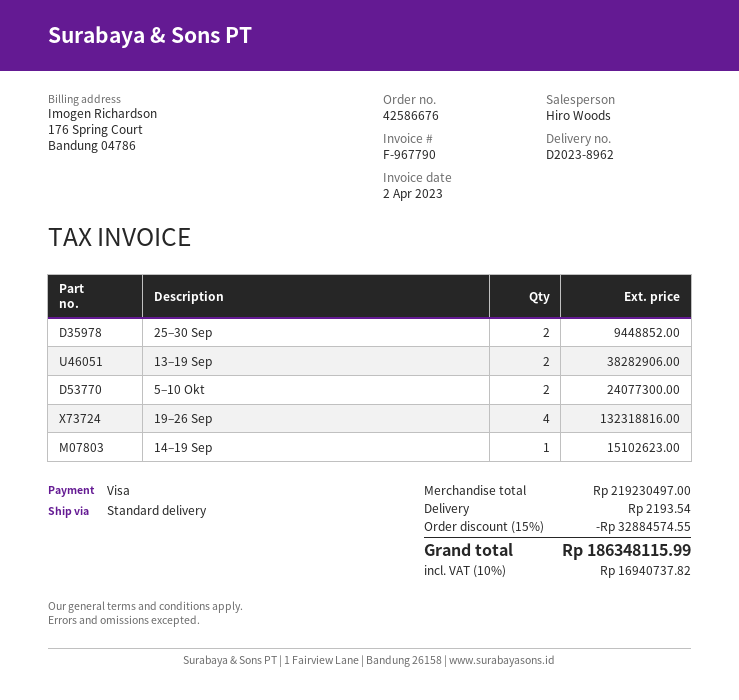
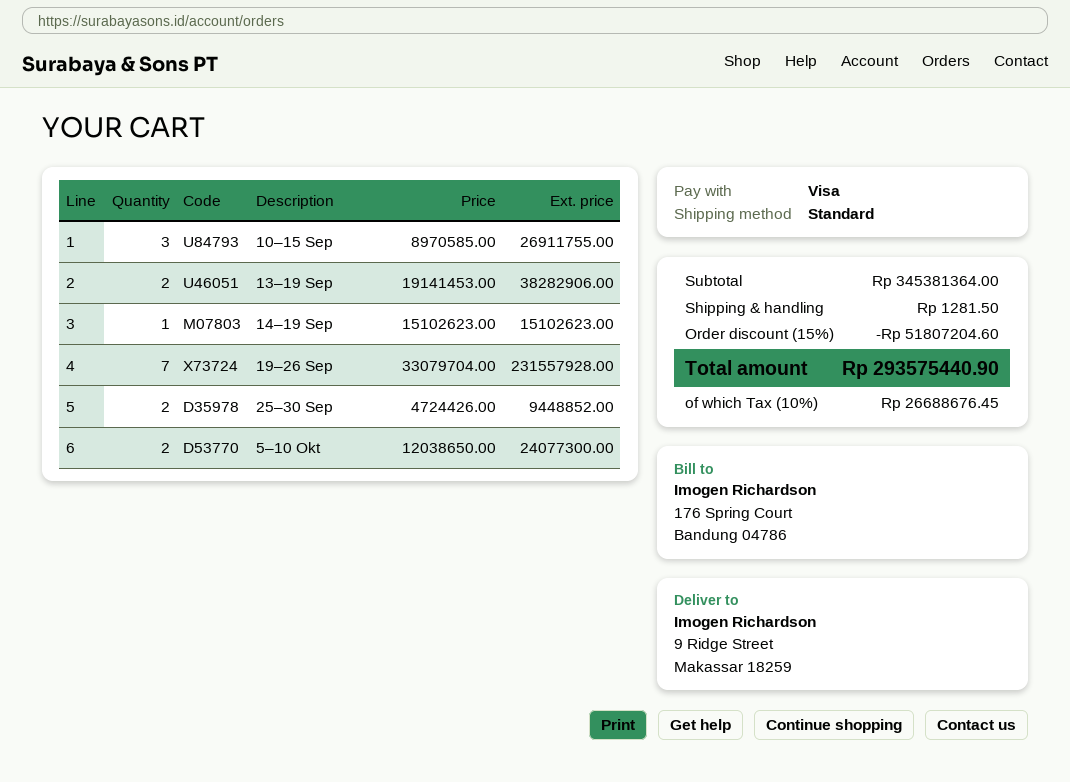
19–26 Sep: 4 for 132318816.00 -> 7 for 231557928.00
10–15 Sep: none -> 3 for 26911755.00
subtotal: 219230497.00 -> 345381364.00
discount: 15% = 32884574.55 -> 15% = 51807204.60
shipping: 2193.54 -> 1281.50
tax: 10% = 16940737.82 -> 10% = 26688676.45
total: 186348115.99 -> 293575440.90

